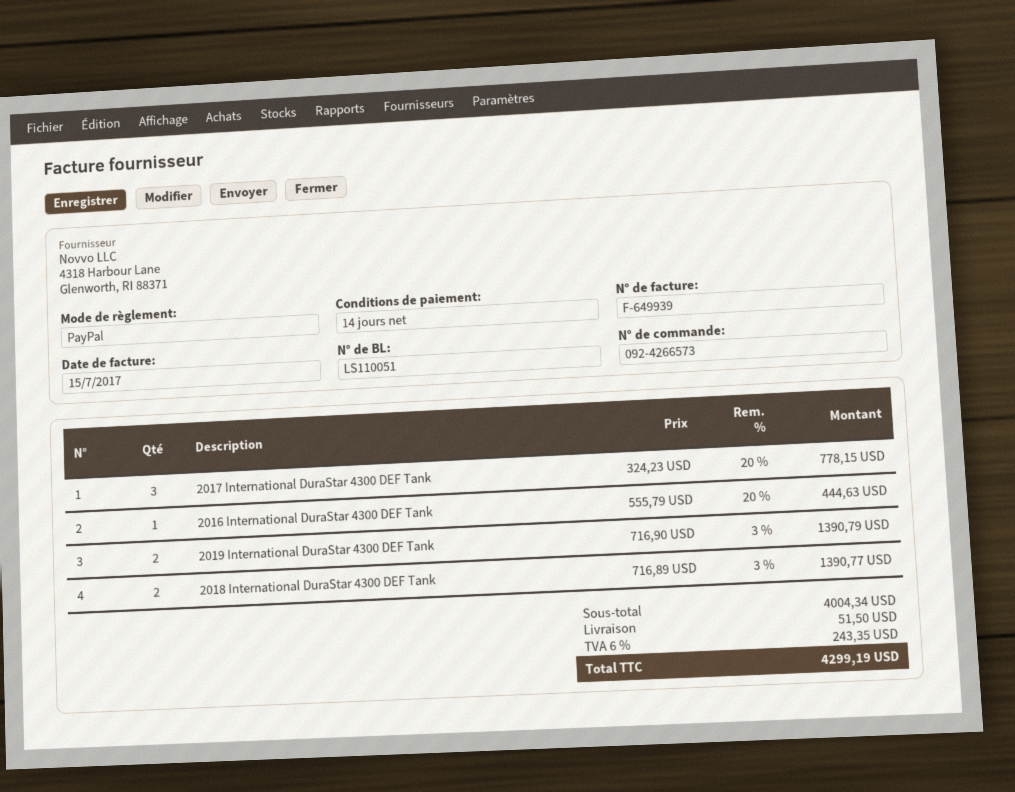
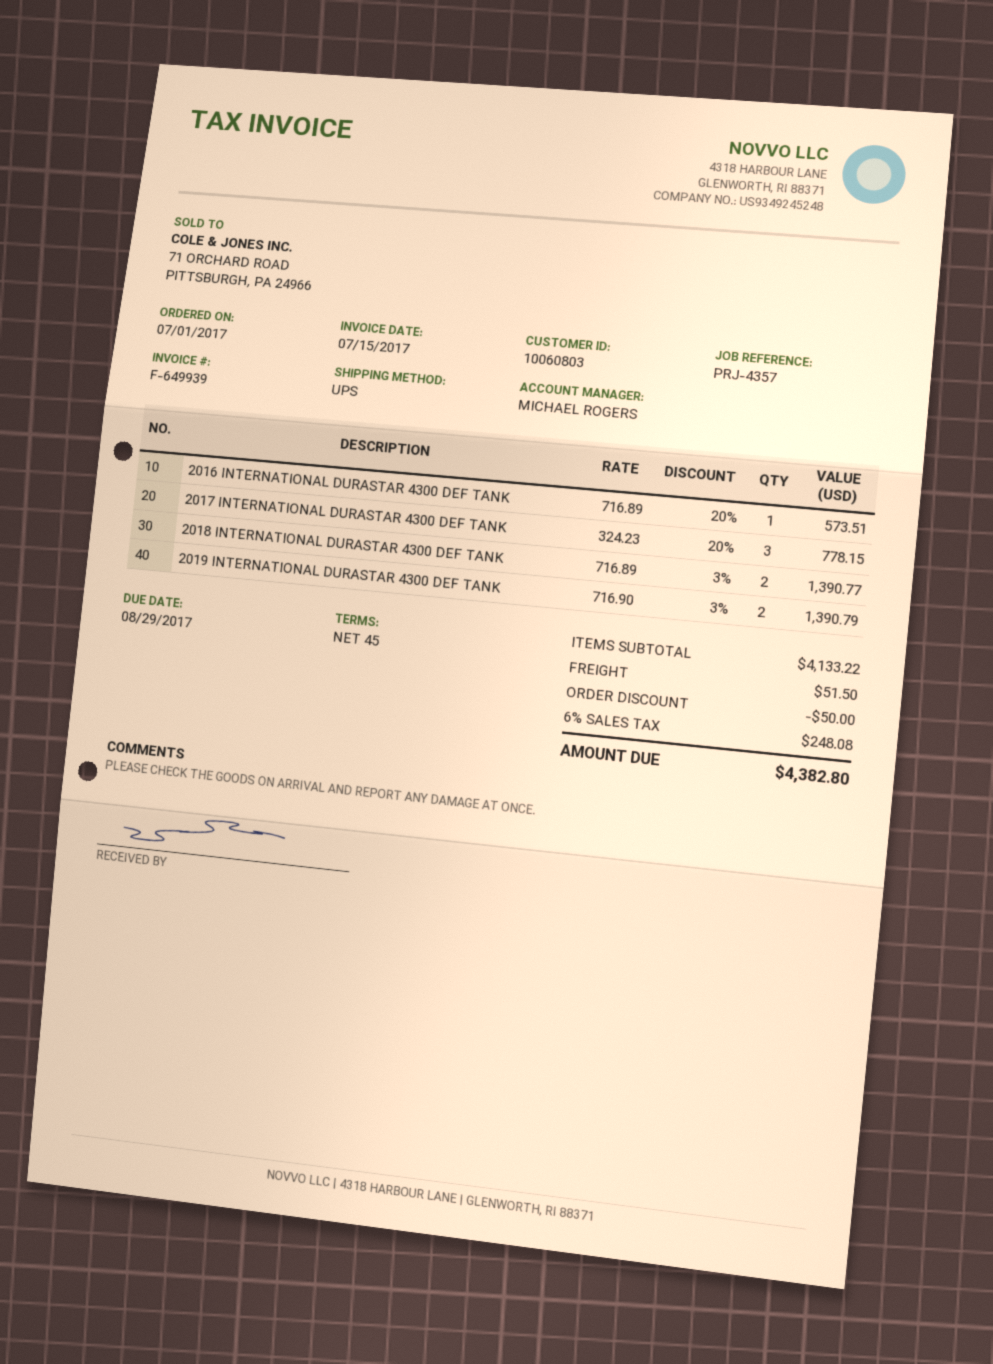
payment terms: 14 days -> 45 days
2016 International DuraStar 4300 DEF Tank: 1 x 555.79 - 20% = 444.63 -> 1 x 716.89 - 20% = 573.51
subtotal: 4004.34 -> 4133.22
discount: none -> 50.00
tax: 6% = 243.35 -> 6% = 248.08
total: 4299.19 -> 4382.80

